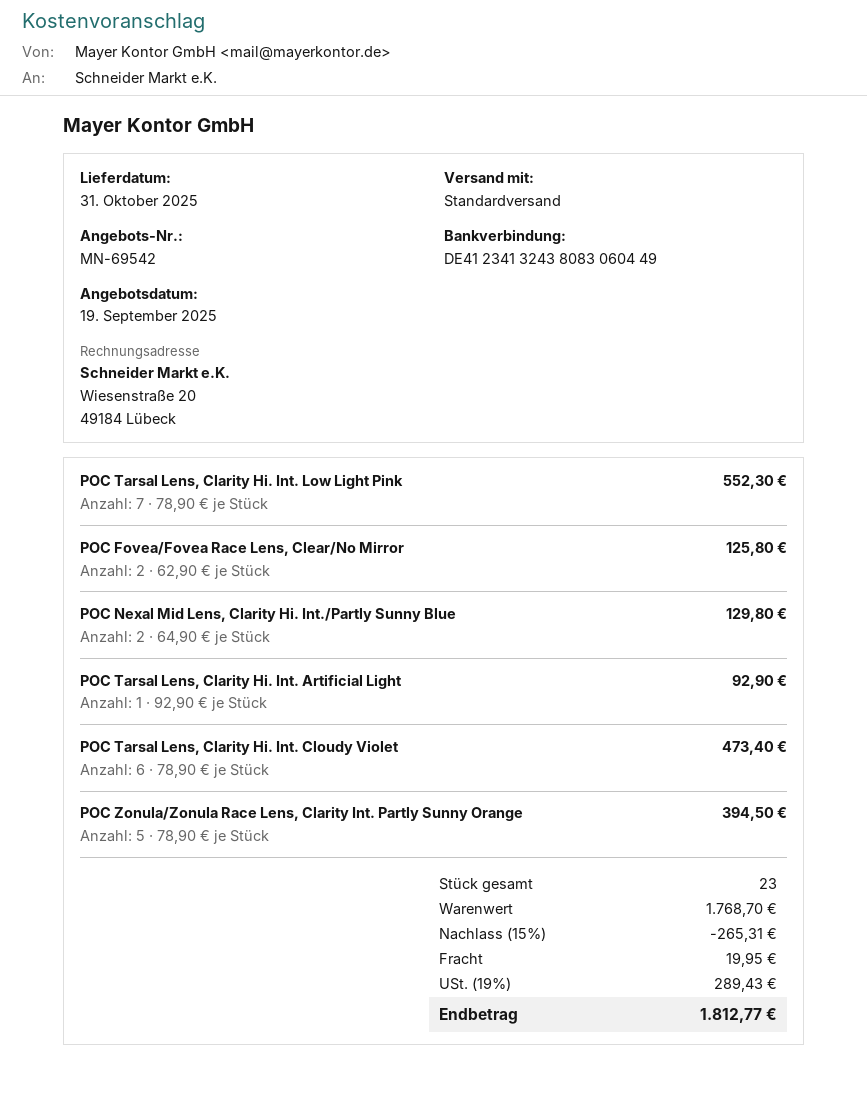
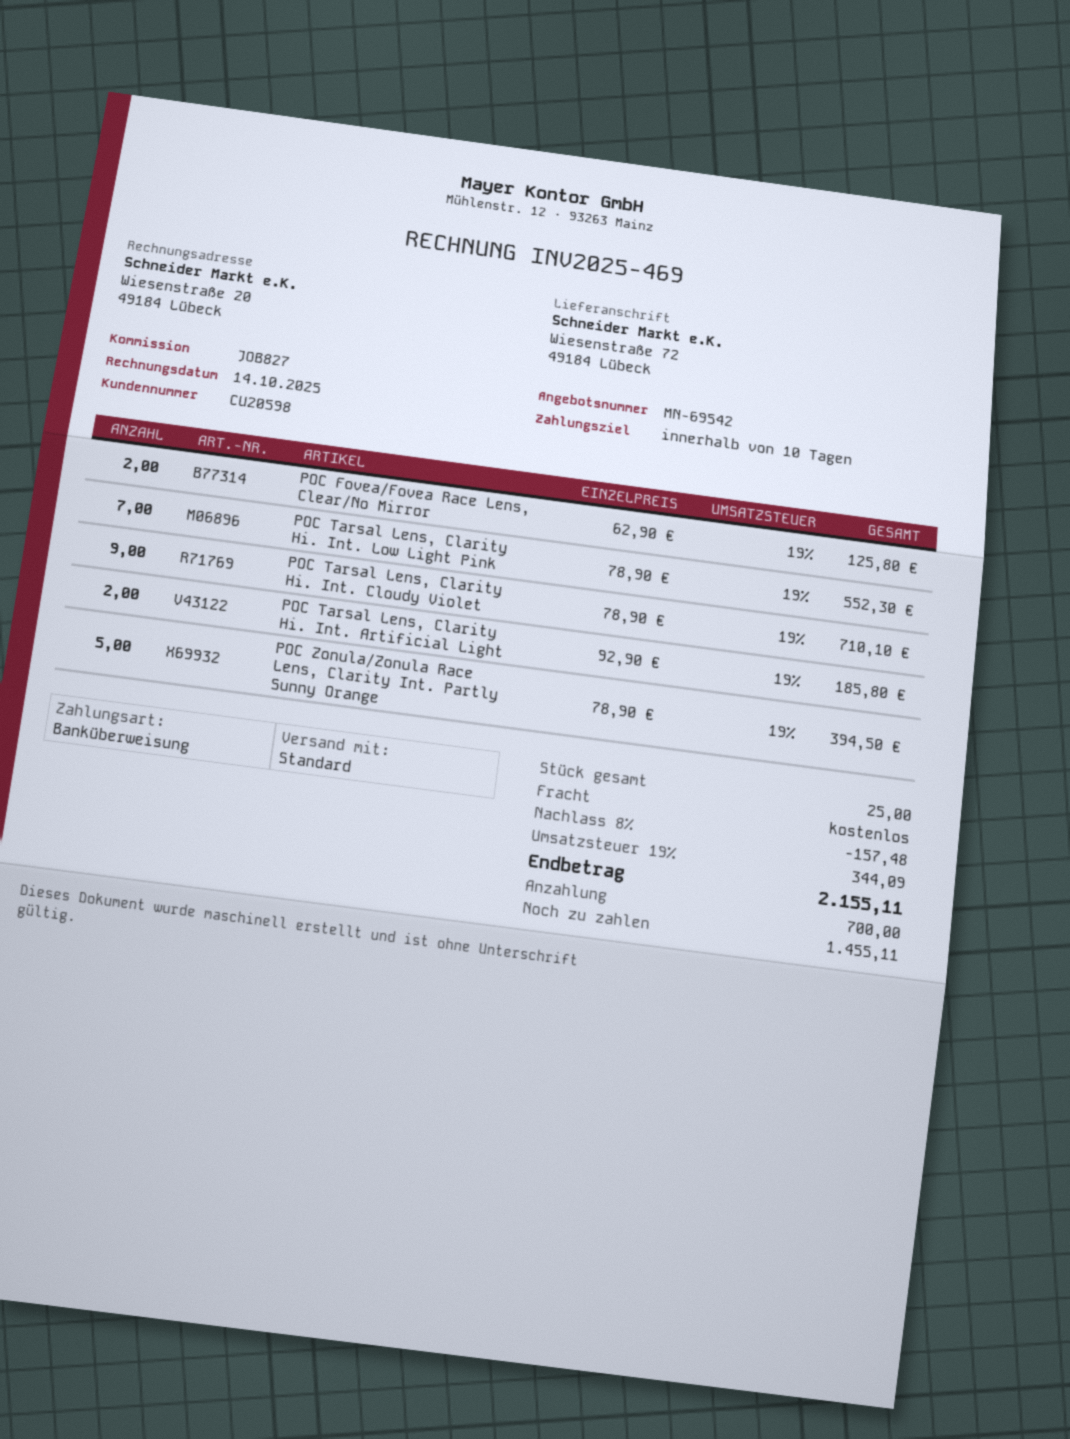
POC Nexal Mid Lens, Clarity Hi. Int./Partly Sunny Blue: 2 x 64.90 = 129.80 -> none
POC Tarsal Lens, Clarity Hi. Int. Artificial Light: 1 x 92.90 = 92.90 -> 2 x 92.90 = 185.80
POC Tarsal Lens, Clarity Hi. Int. Cloudy Violet: 6 x 78.90 = 473.40 -> 9 x 78.90 = 710.10
total quantity: 23 -> 25
discount: 15% = 265.31 -> 8% = 157.48
shipping: 19.95 -> 0.00
tax: 19% = 289.43 -> 19% = 344.09
total: 1812.77 -> 2155.11

